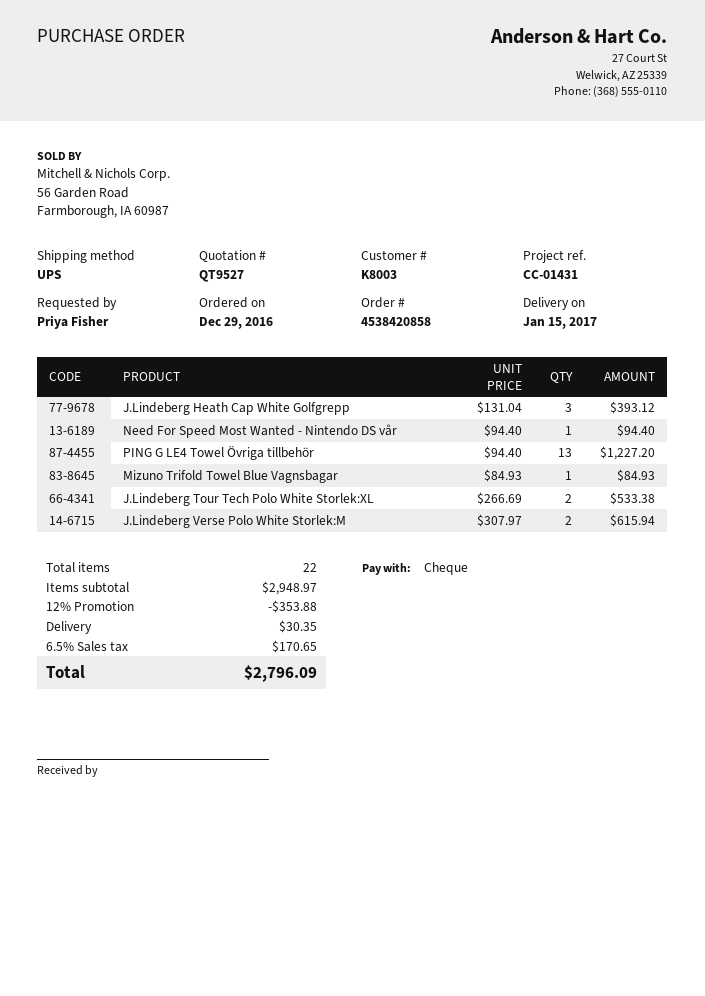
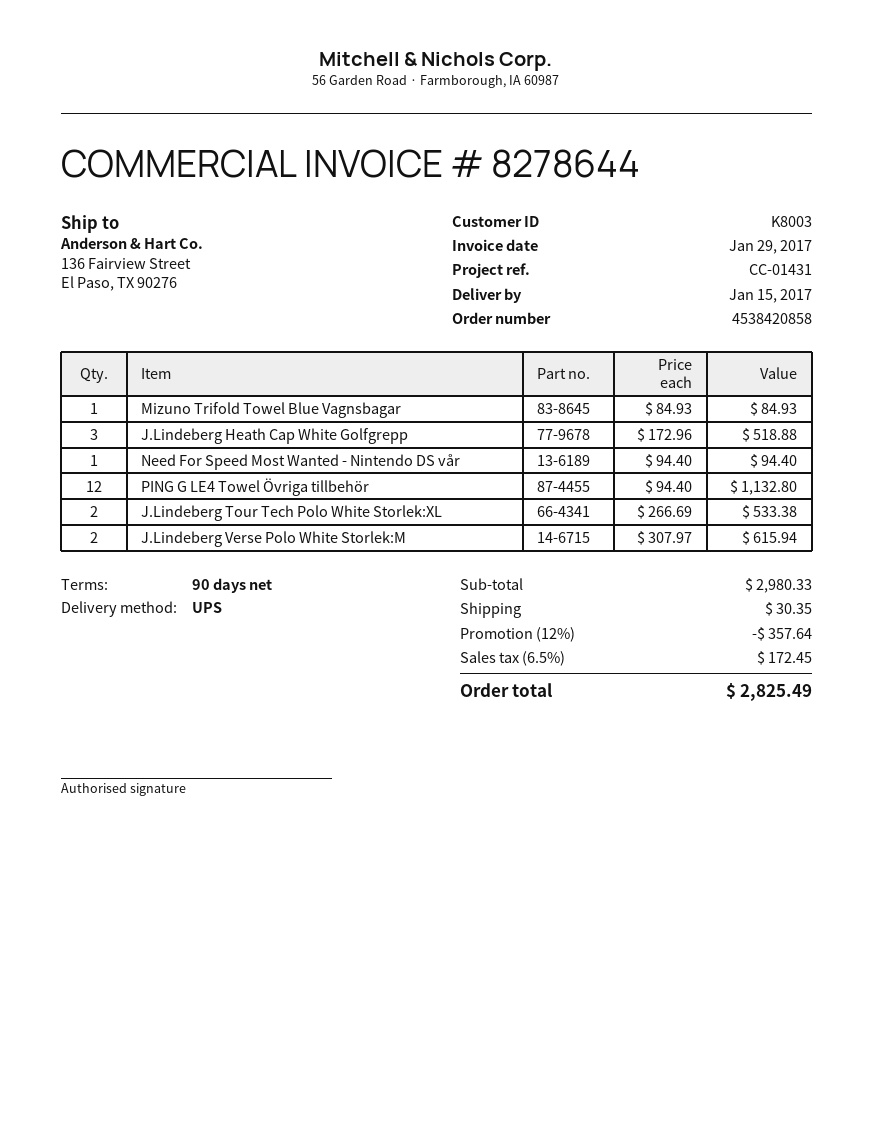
J.Lindeberg Heath Cap White Golfgrepp: 3 x 131.04 = 393.12 -> 3 x 172.96 = 518.88
PING G LE4 Towel Övriga tillbehör: 13 x 94.40 = 1227.20 -> 12 x 94.40 = 1132.80
subtotal: 2948.97 -> 2980.33
discount: 12% = 353.88 -> 12% = 357.64
tax: 6.5% = 170.65 -> 6.5% = 172.45
total: 2796.09 -> 2825.49

